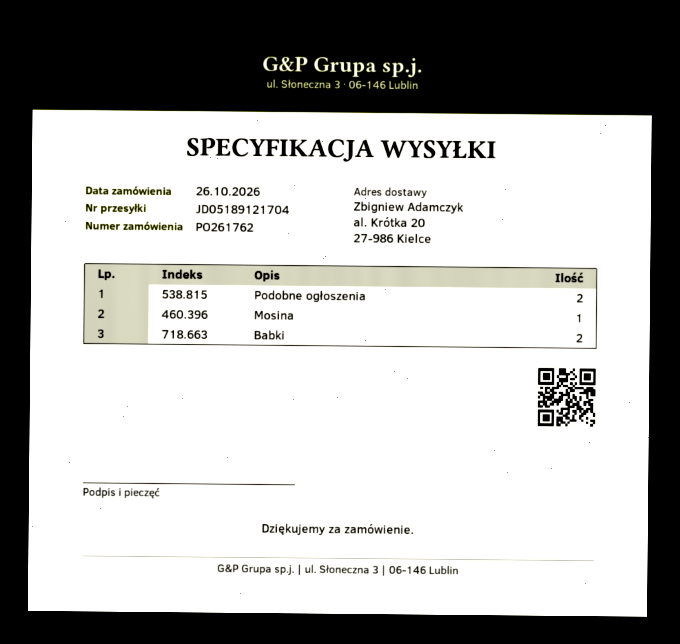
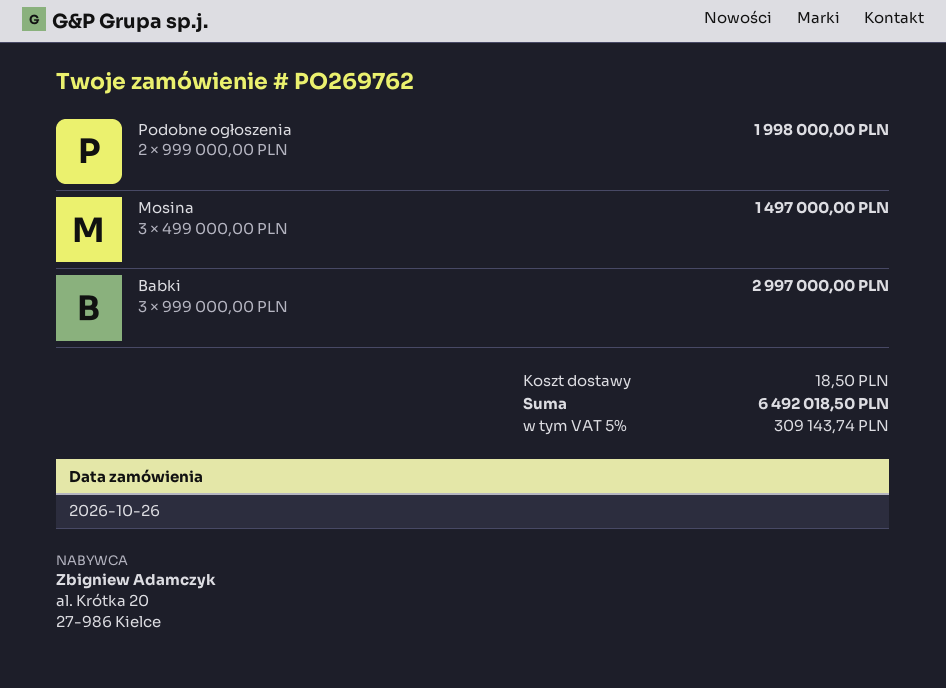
order number: PO261762 -> PO269762
Mosina: 1 -> 3
Babki: 2 -> 3

